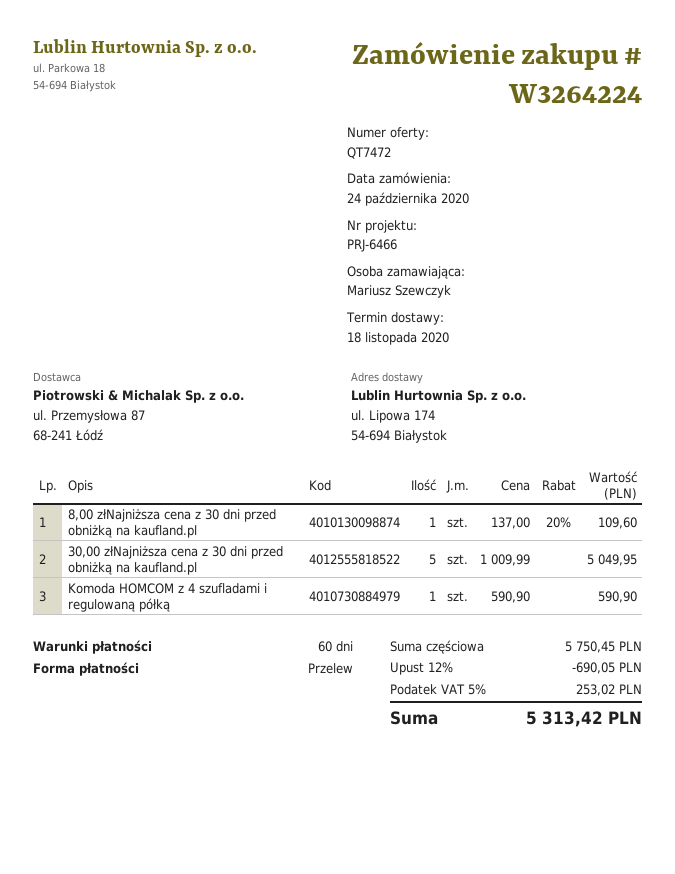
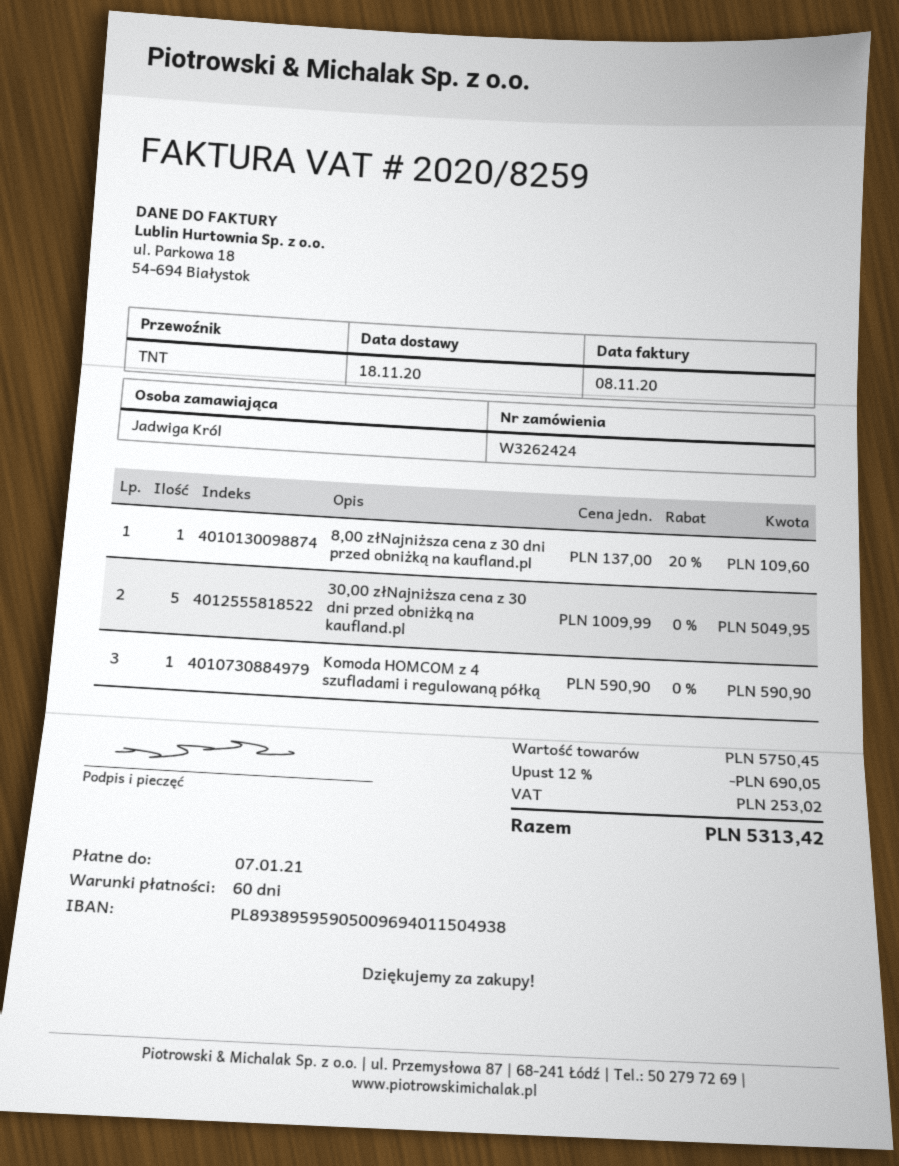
order number: W3264224 -> W3262424
ordered by: Mariusz Szewczyk -> Jadwiga Król

